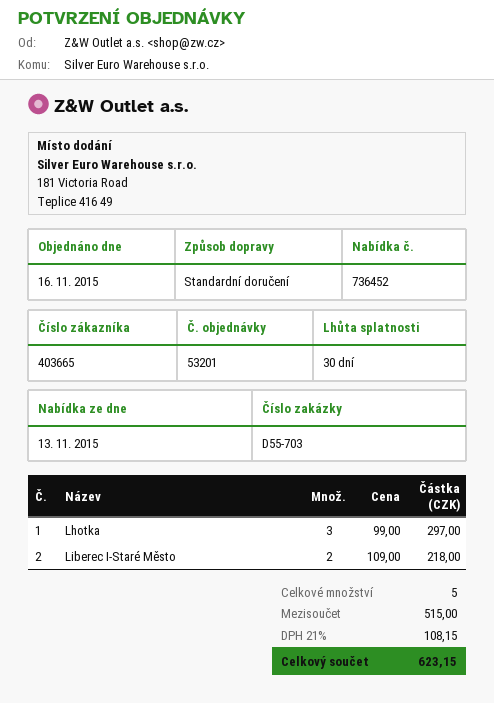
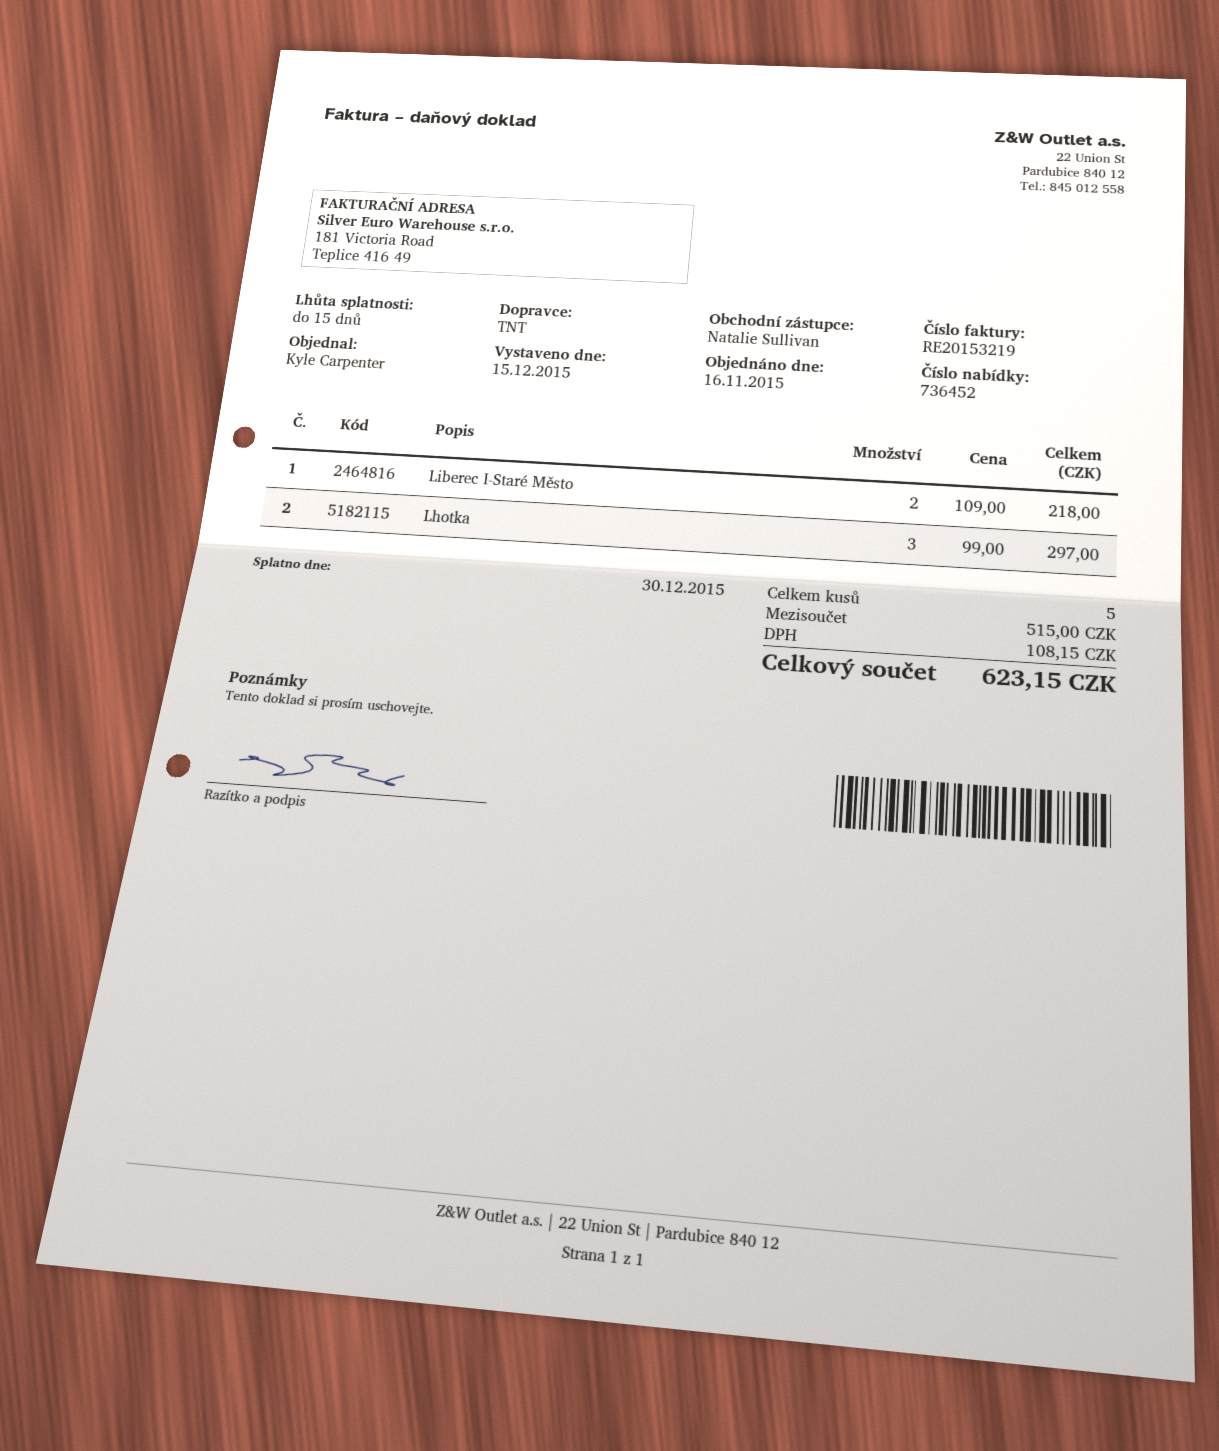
payment terms: 30 days -> 15 days
shipping method: standard -> TNT

